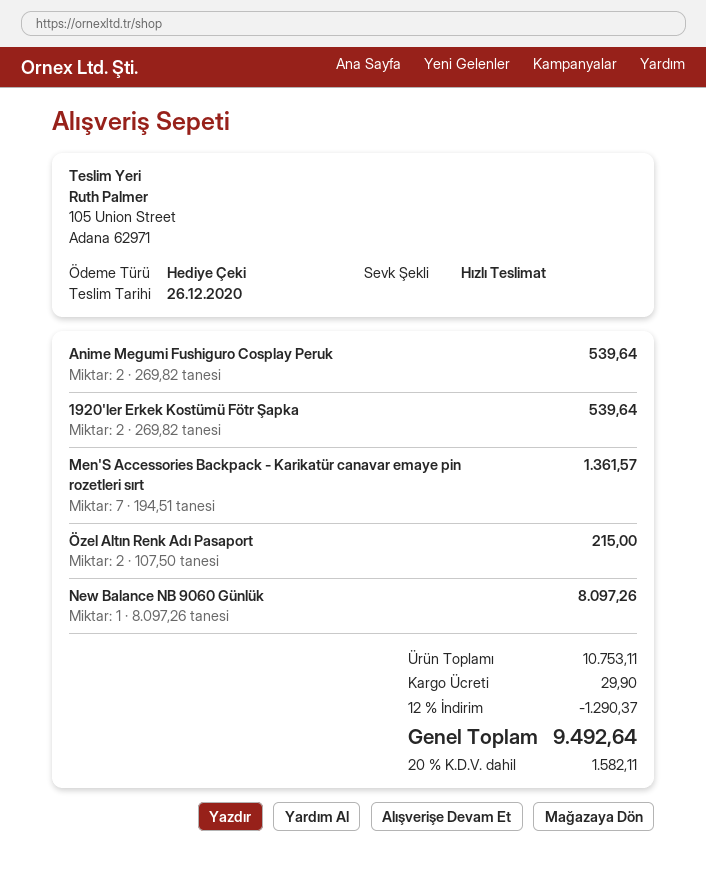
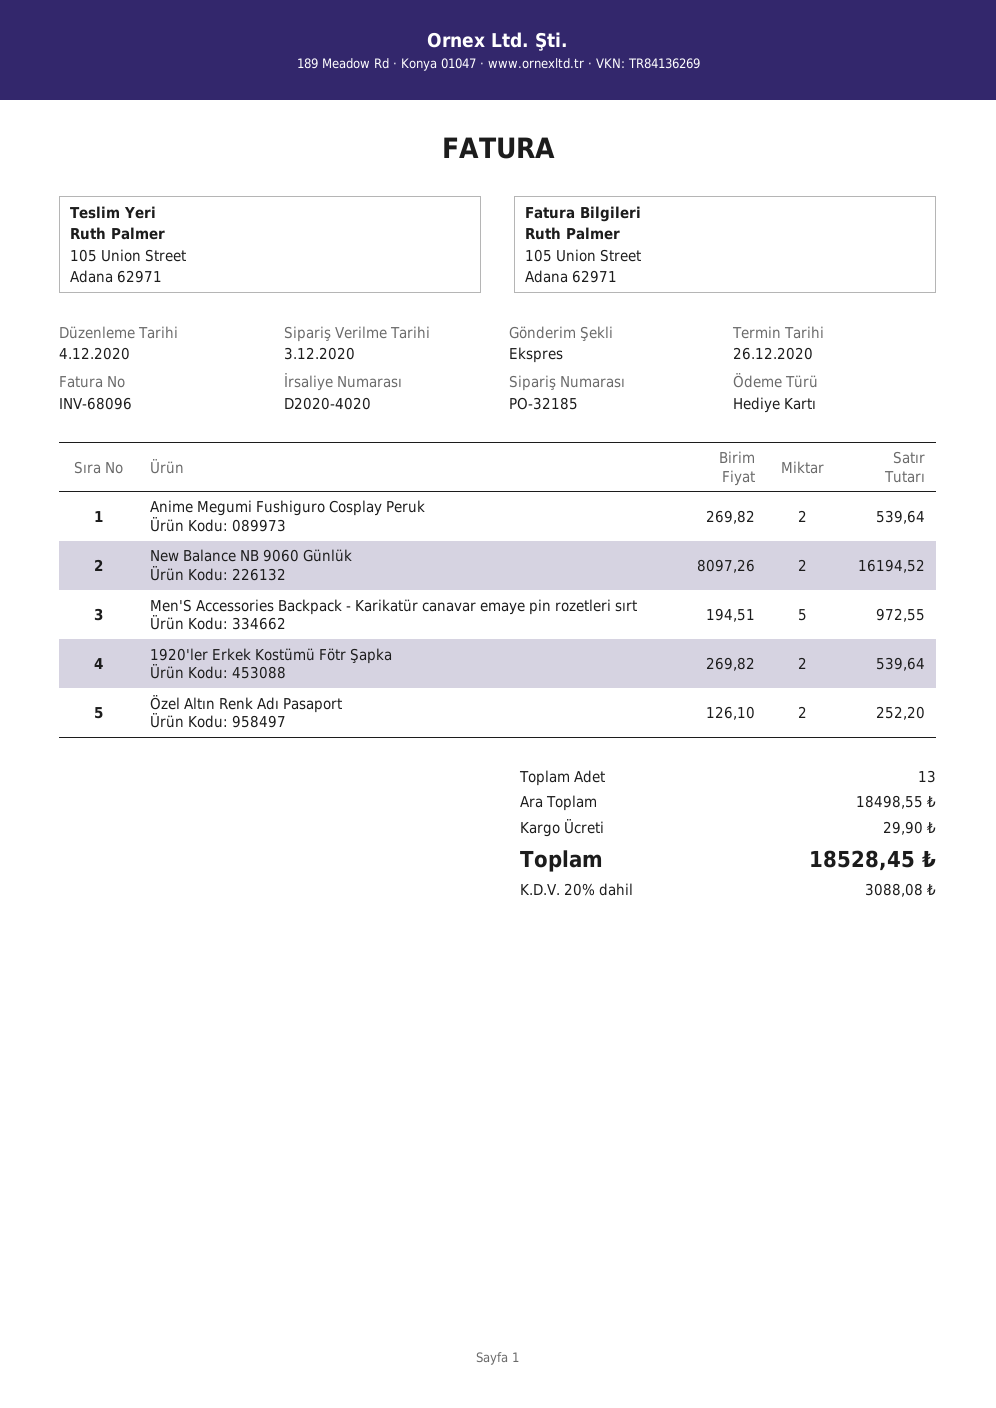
Men'S Accessories Backpack - Karikatür canavar emaye pin rozetleri sırt: 7 x 194.51 = 1361.57 -> 5 x 194.51 = 972.55
Özel Altın Renk Adı Pasaport: 2 x 107.50 = 215.00 -> 2 x 126.10 = 252.20
New Balance NB 9060 Günlük: 1 x 8097.26 = 8097.26 -> 2 x 8097.26 = 16194.52
subtotal: 10753.11 -> 18498.55
discount: 12% = 1290.37 -> none
tax: 20% = 1582.11 -> 20% = 3088.08
total: 9492.64 -> 18528.45

